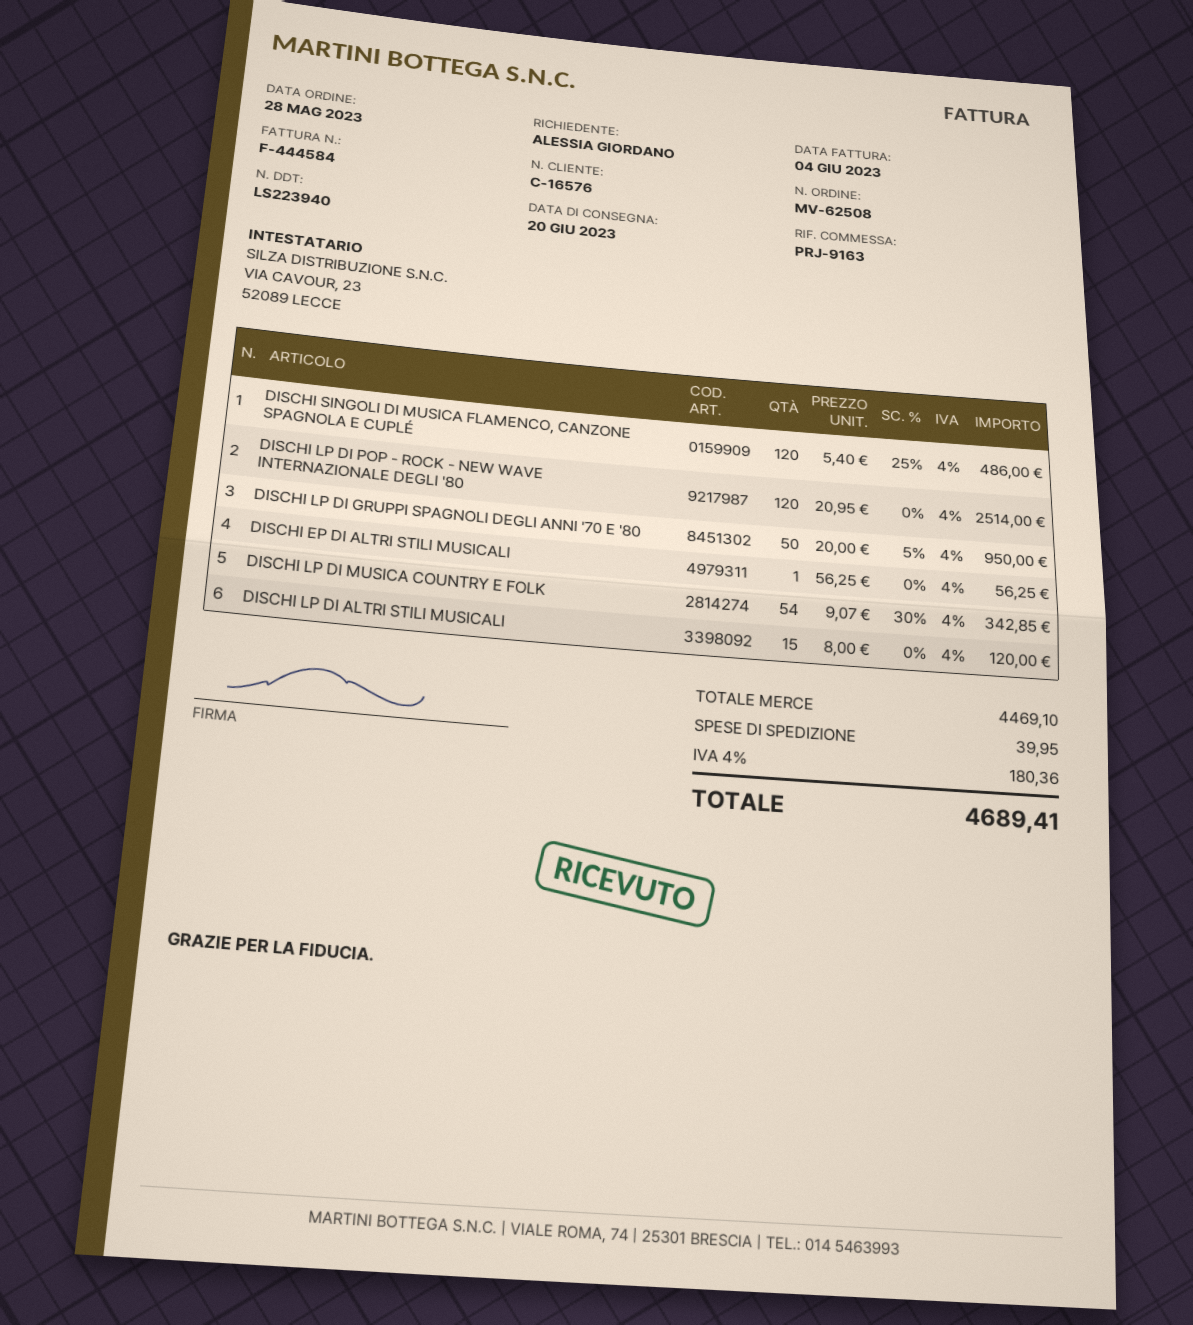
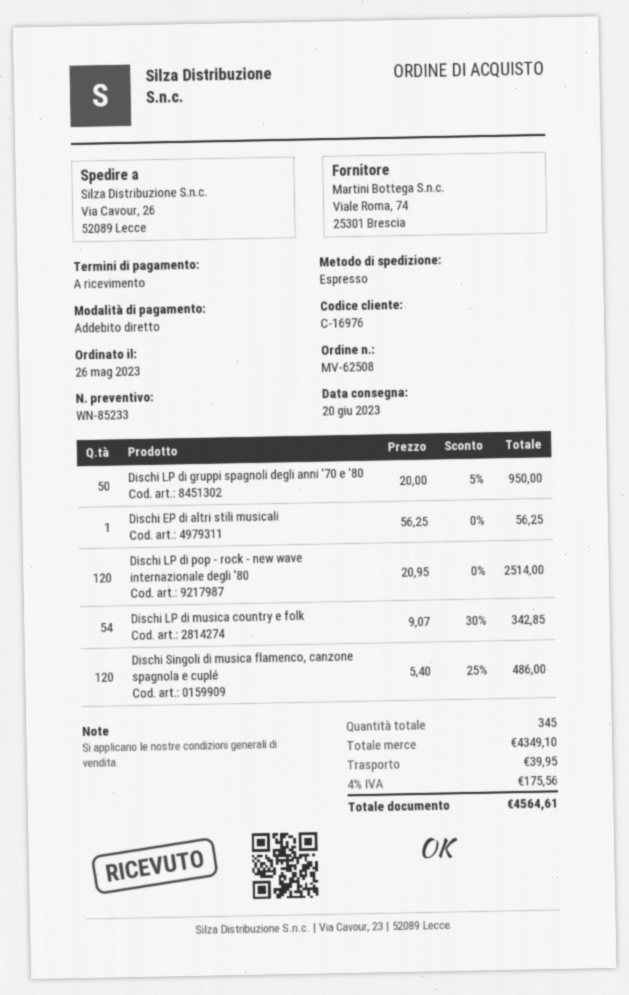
order date: 2023-05-28 -> 2023-05-26
customer number: C-16576 -> C-16976
DISCHI LP DI ALTRI STILI MUSICALI: 15 x 8.00 = 120.00 -> none
subtotal: 4469.10 -> 4349.10
tax: 4% = 180.36 -> 4% = 175.56
total: 4689.41 -> 4564.61

